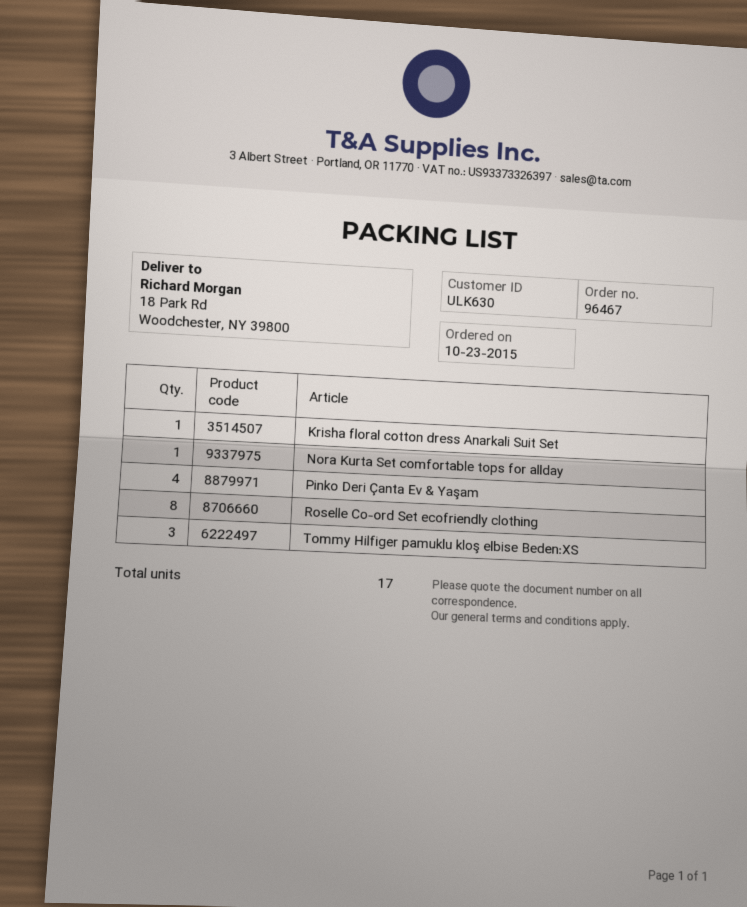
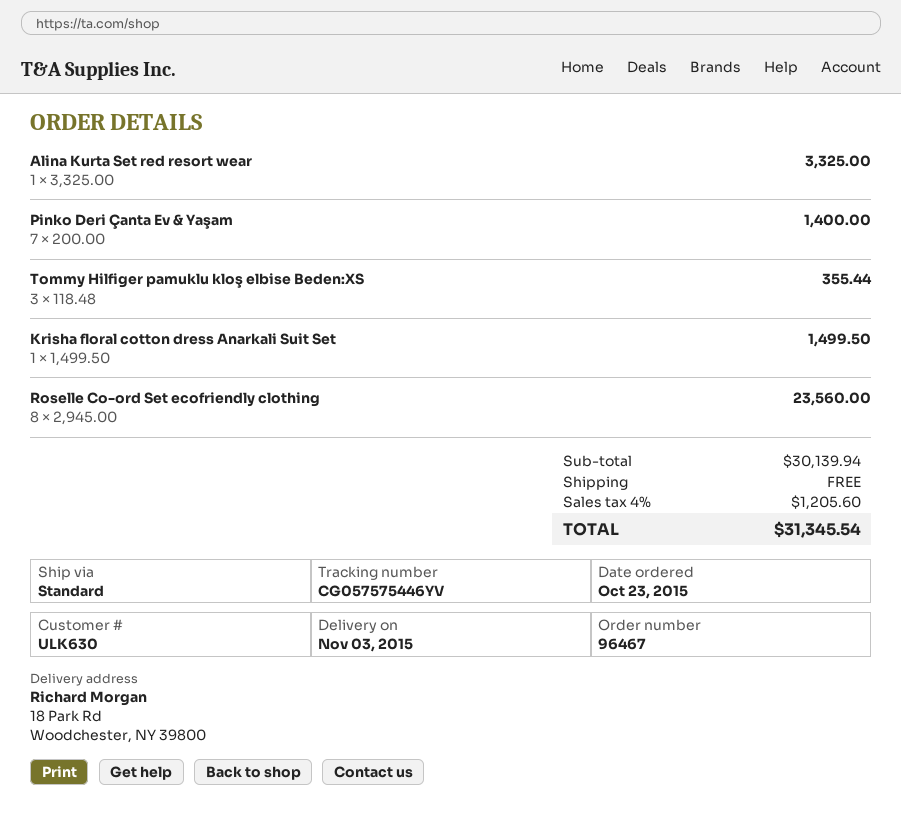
Nora Kurta Set comfortable tops for allday: 1 -> none
Pinko Deri Çanta Ev & Yaşam: 4 -> 7
Alina Kurta Set red resort wear: none -> 1

